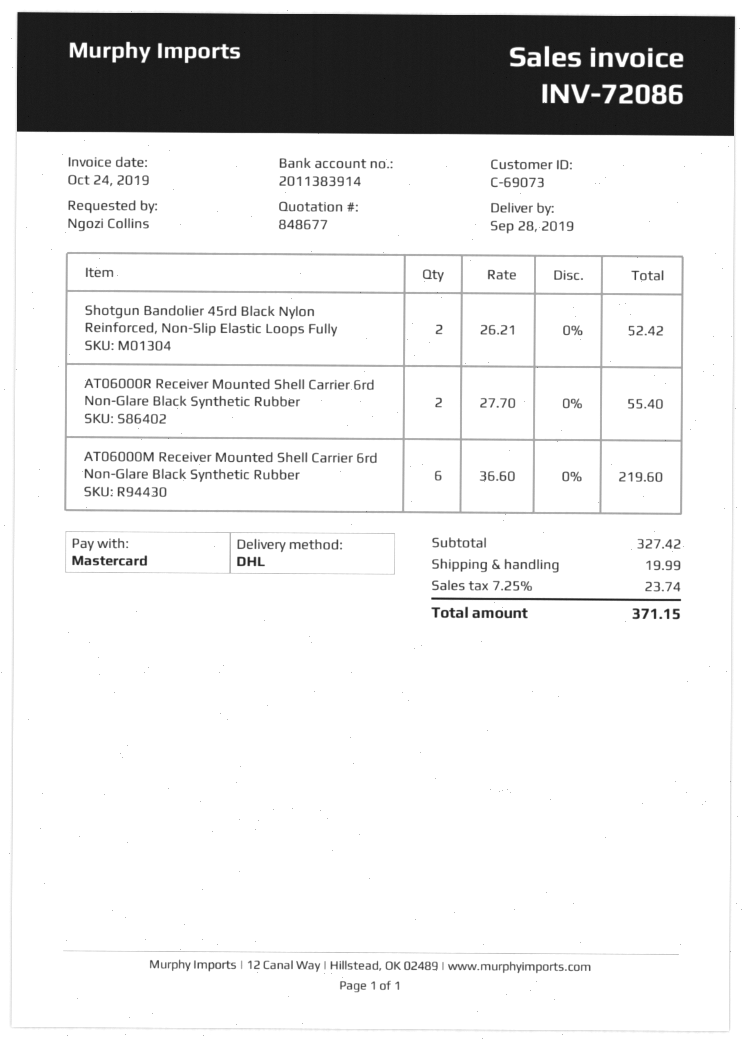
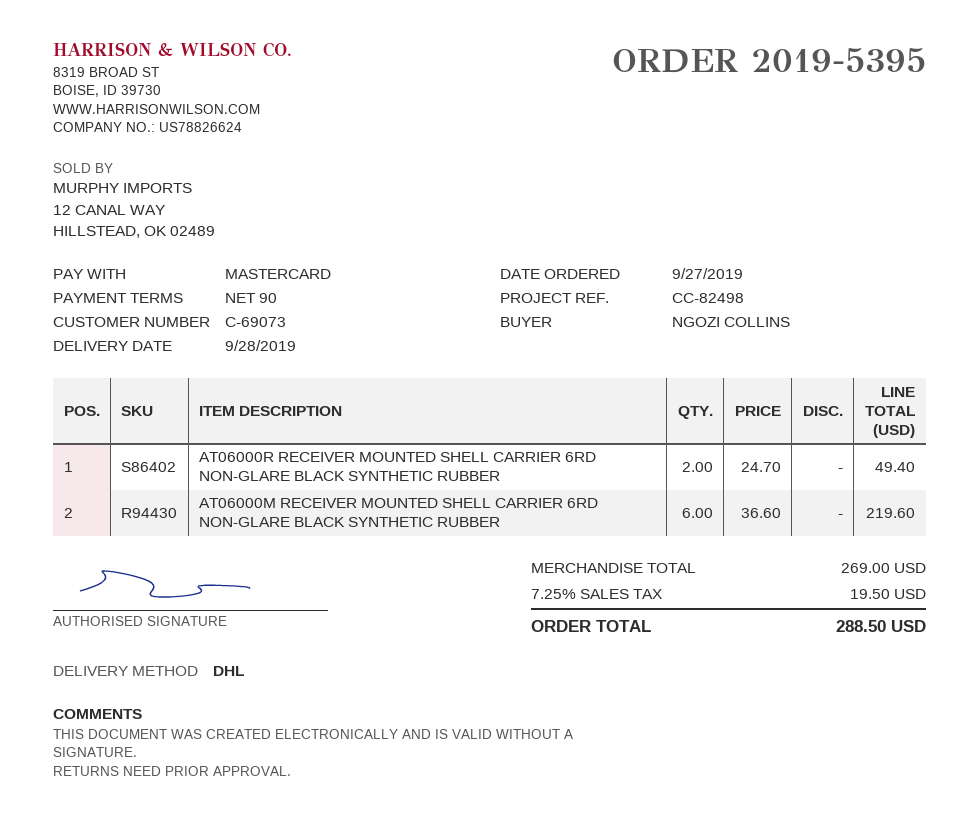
Shotgun Bandolier 45rd Black Nylon Reinforced, Non-Slip Elastic Loops Fully: 2 x 26.21 = 52.42 -> none
AT06000R Receiver Mounted Shell Carrier 6rd Non-Glare Black Synthetic Rubber: 2 x 27.70 = 55.40 -> 2 x 24.70 = 49.40
subtotal: 327.42 -> 269.00
shipping: 19.99 -> none
tax: 7.25% = 23.74 -> 7.25% = 19.50
total: 371.15 -> 288.50

